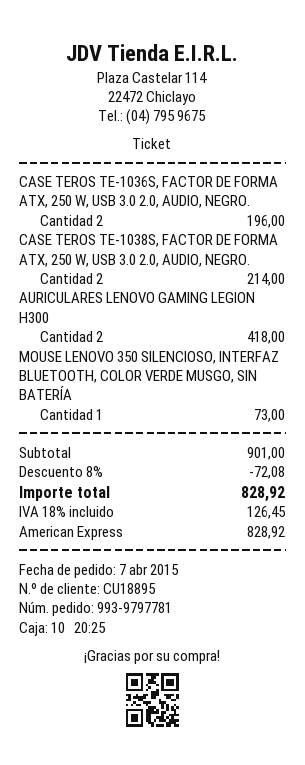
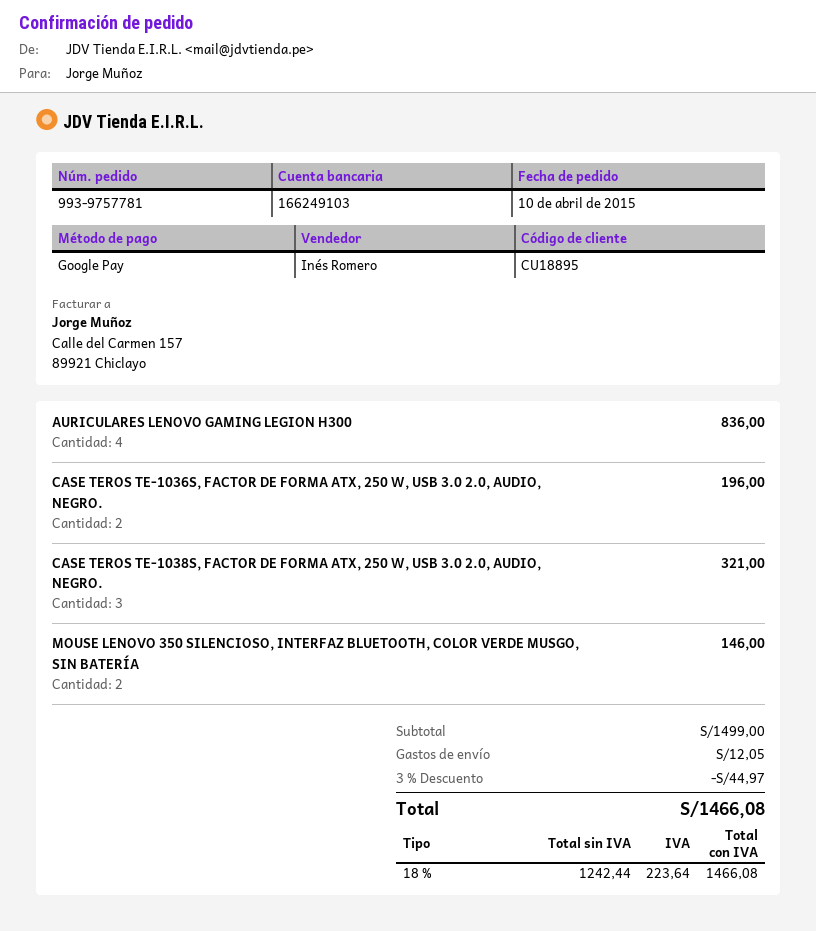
order number: 993-9797781 -> 993-9757781
order date: 2015-04-07 -> 2015-04-10
payment method: American Express -> Google Pay
CASE TEROS TE-1038S, FACTOR DE FORMA ATX, 250 W, USB 3.0 2.0, AUDIO, NEGRO.: 2 for 214.00 -> 3 for 321.00
AURICULARES LENOVO GAMING LEGION H300: 2 for 418.00 -> 4 for 836.00
MOUSE LENOVO 350 SILENCIOSO, INTERFAZ BLUETOOTH, COLOR VERDE MUSGO, SIN BATERÍA: 1 for 73.00 -> 2 for 146.00
subtotal: 901.00 -> 1499.00
discount: 8% = 72.08 -> 3% = 44.97
shipping: none -> 12.05
tax: 18% = 126.45 -> 18% = 223.64
total: 828.92 -> 1466.08

